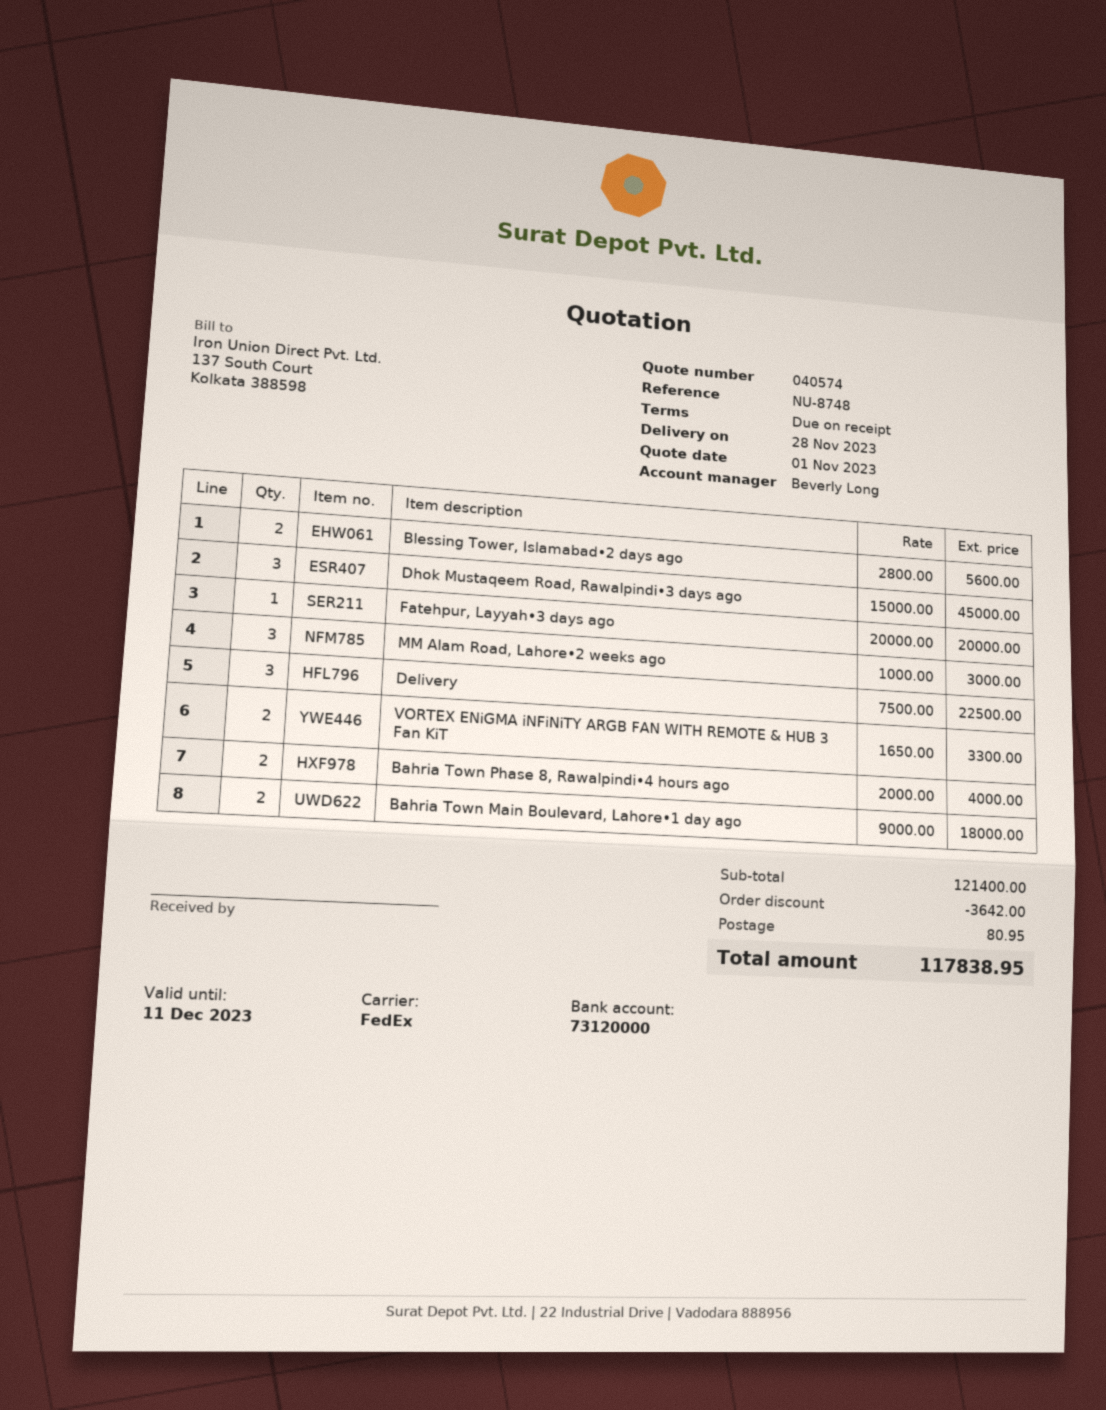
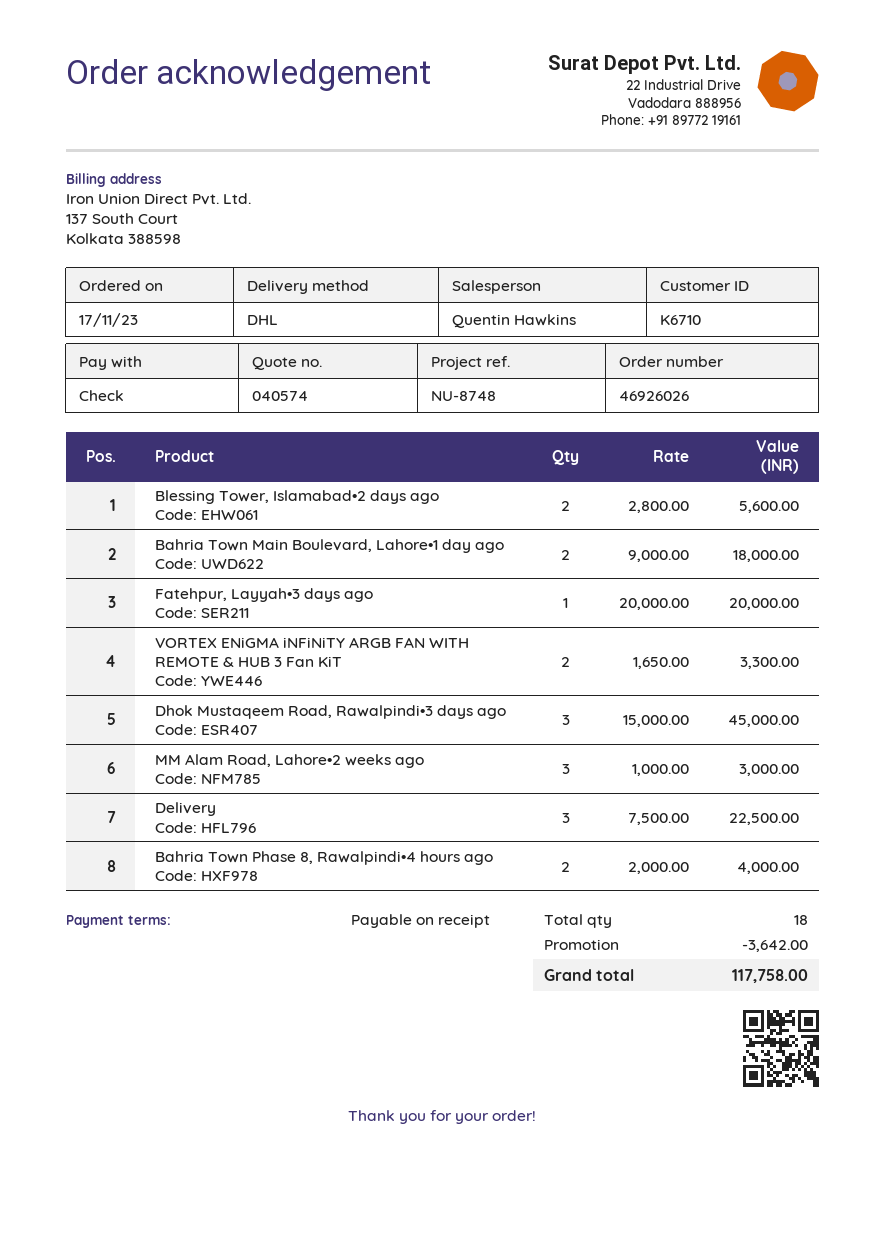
sales rep: Beverly Long -> Quentin Hawkins
shipping method: FedEx -> DHL
shipping: 80.95 -> none
total: 117838.95 -> 117758.00

